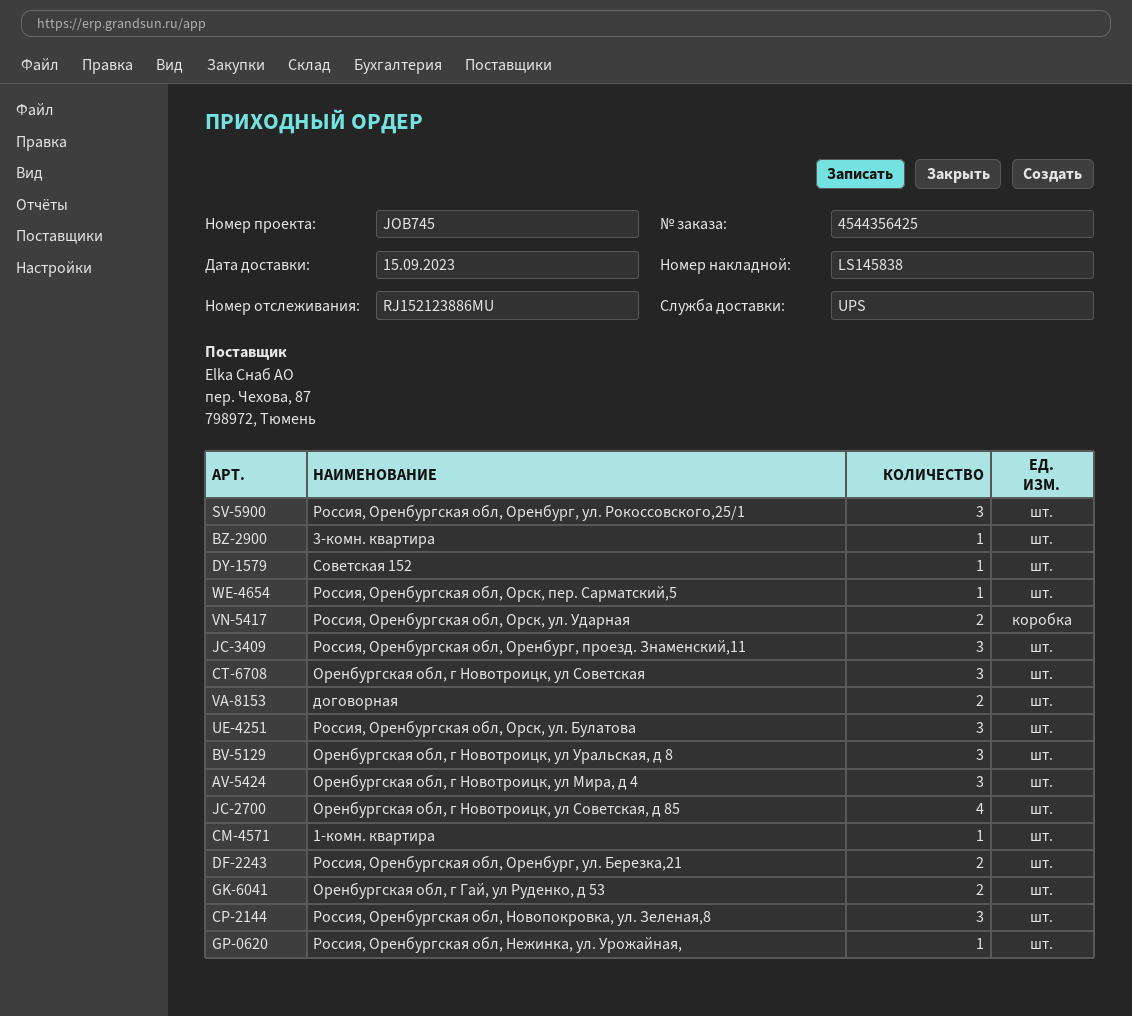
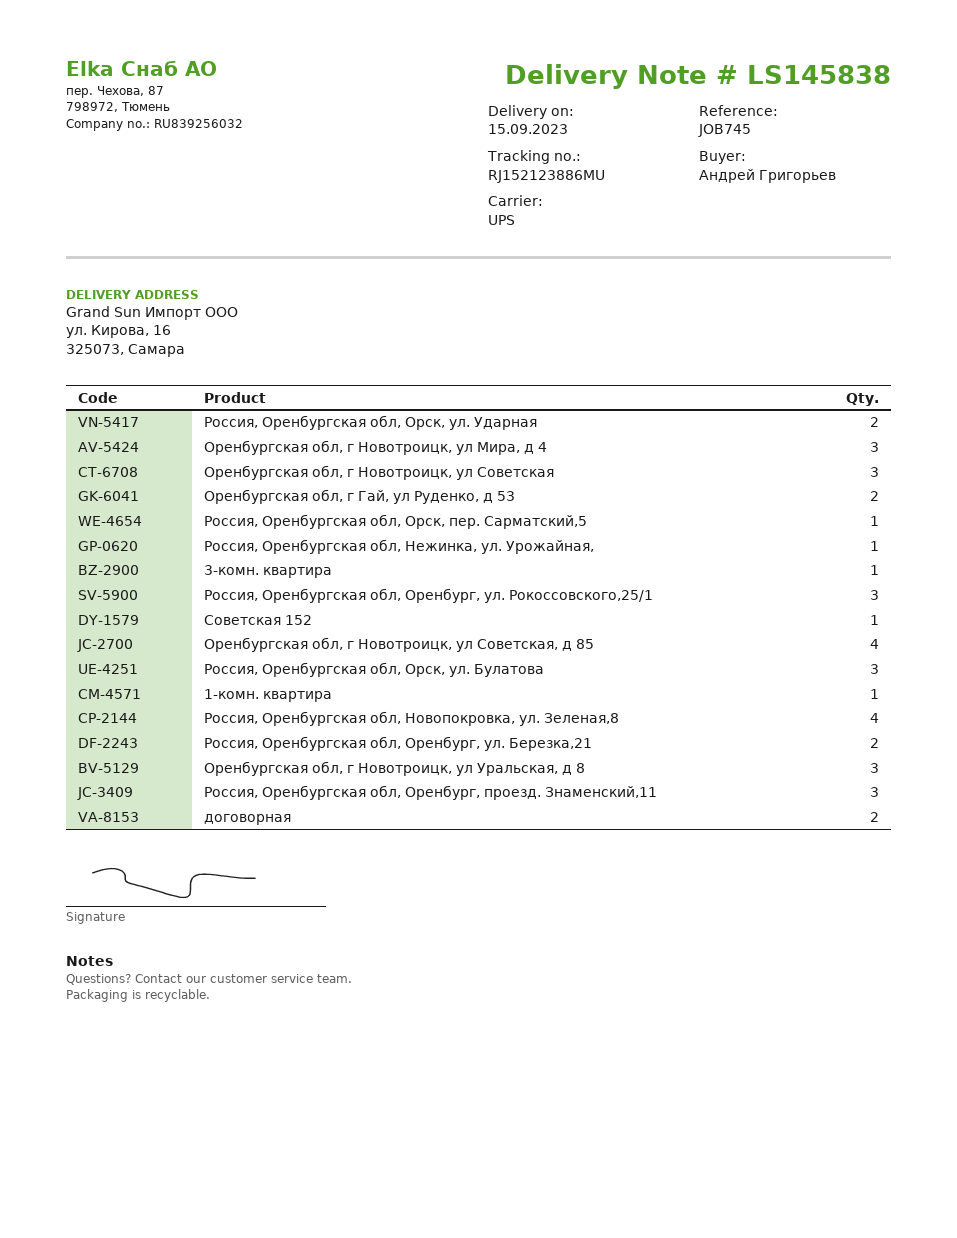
Россия, Оренбургская обл, Новопокровка, ул. Зеленая,8: 3 -> 4

